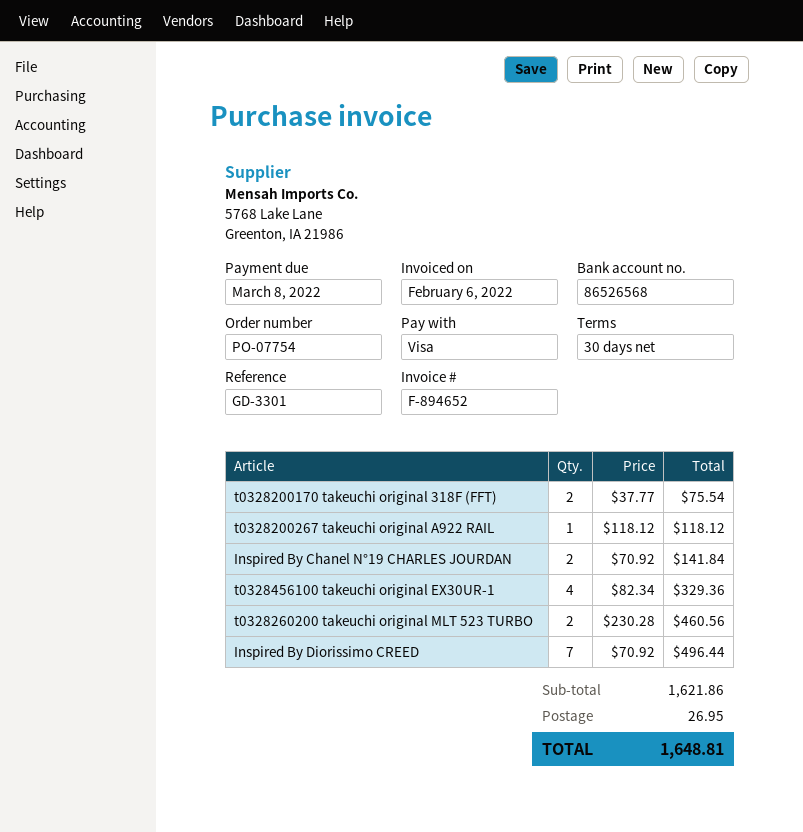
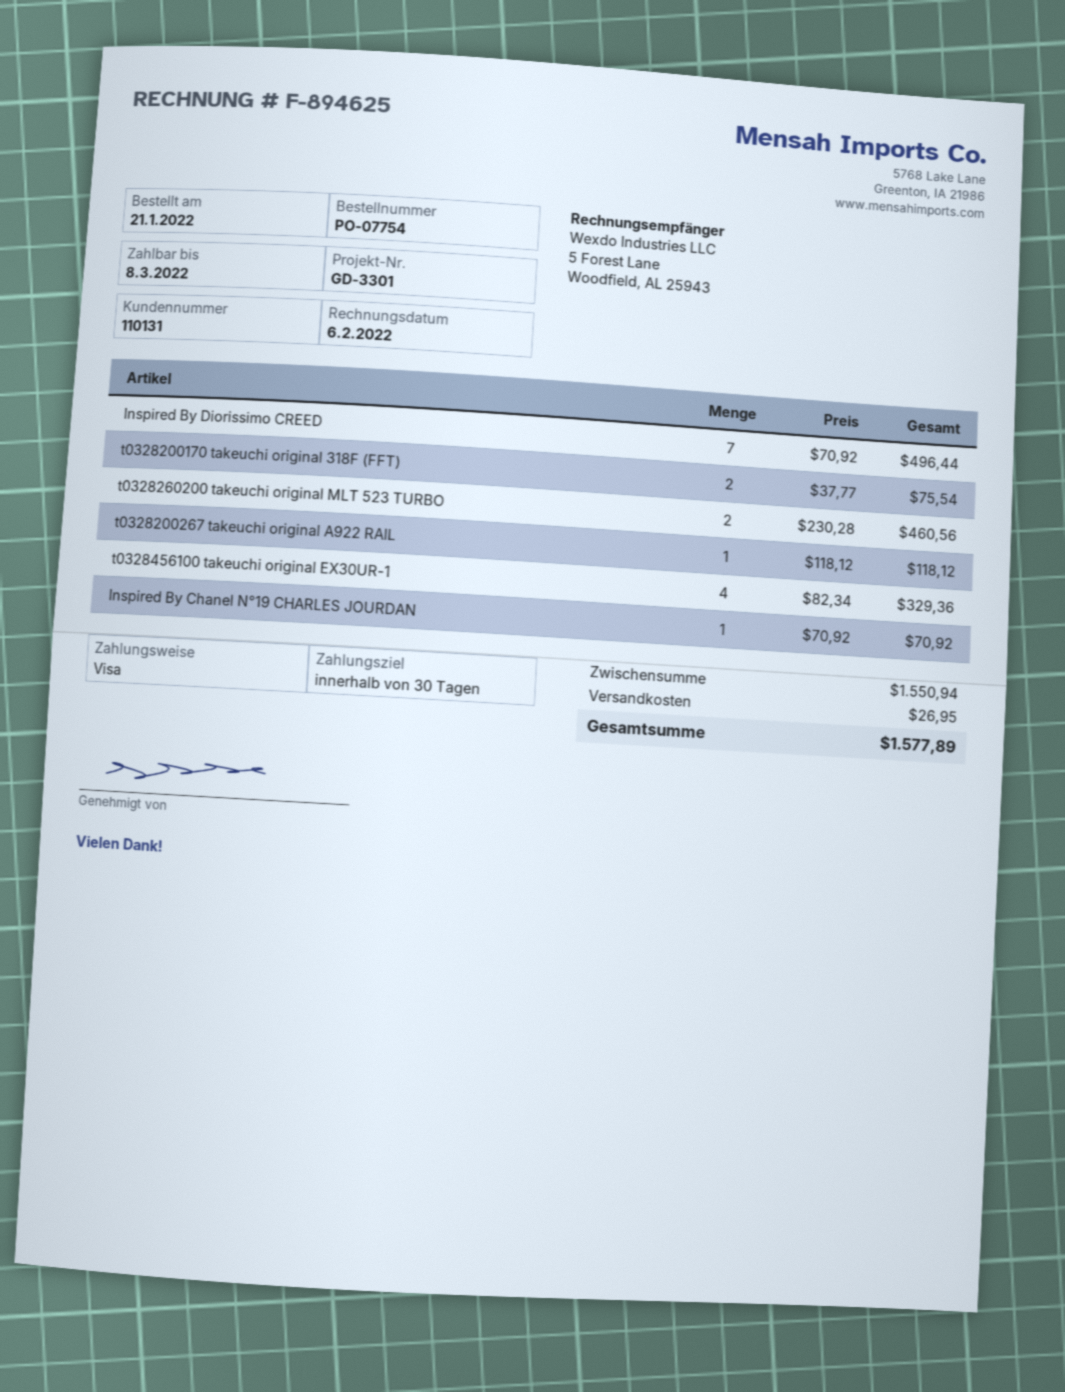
invoice number: F-894652 -> F-894625
Inspired By Chanel N°19 CHARLES JOURDAN: 2 x 70.92 = 141.84 -> 1 x 70.92 = 70.92
subtotal: 1621.86 -> 1550.94
total: 1648.81 -> 1577.89

